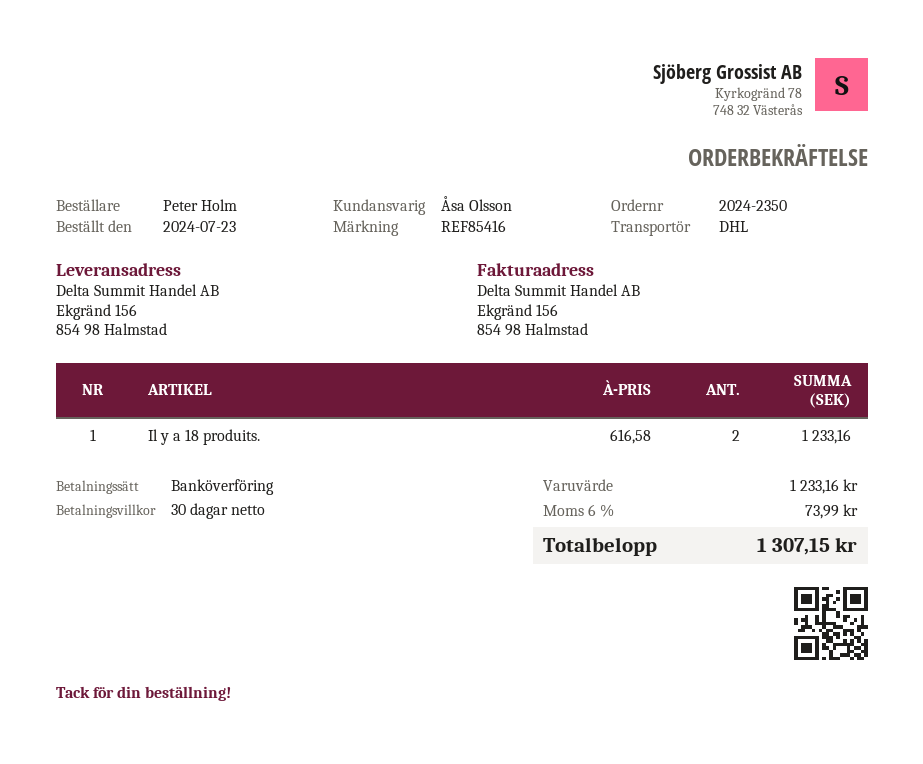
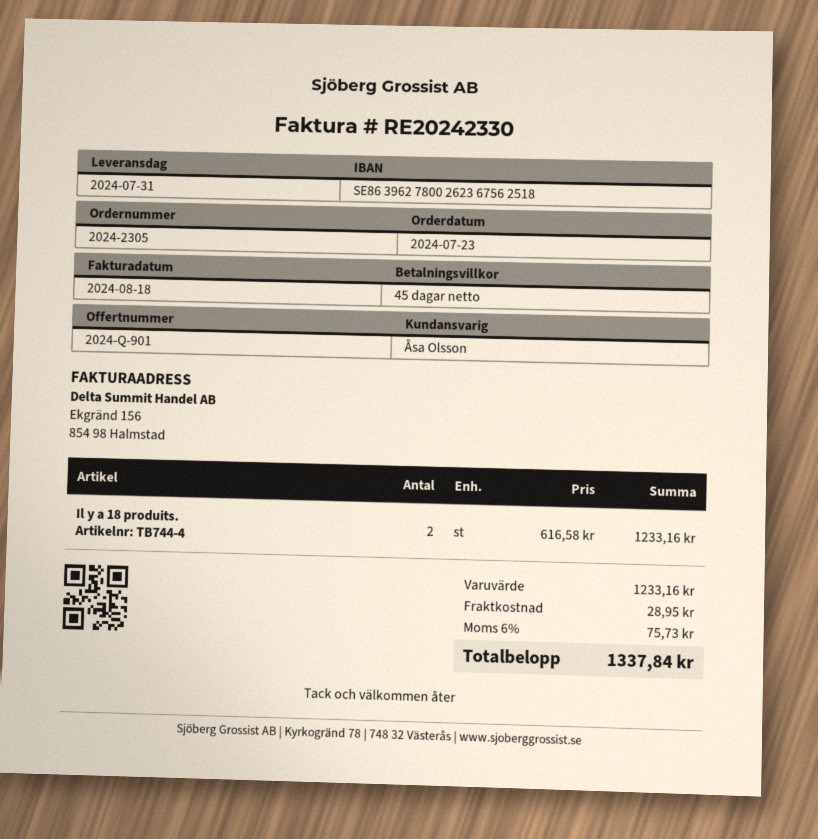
order number: 2024-2350 -> 2024-2305
payment terms: 30 days -> 45 days
shipping: none -> 28.95
tax: 6% = 73.99 -> 6% = 75.73
total: 1307.15 -> 1337.84

